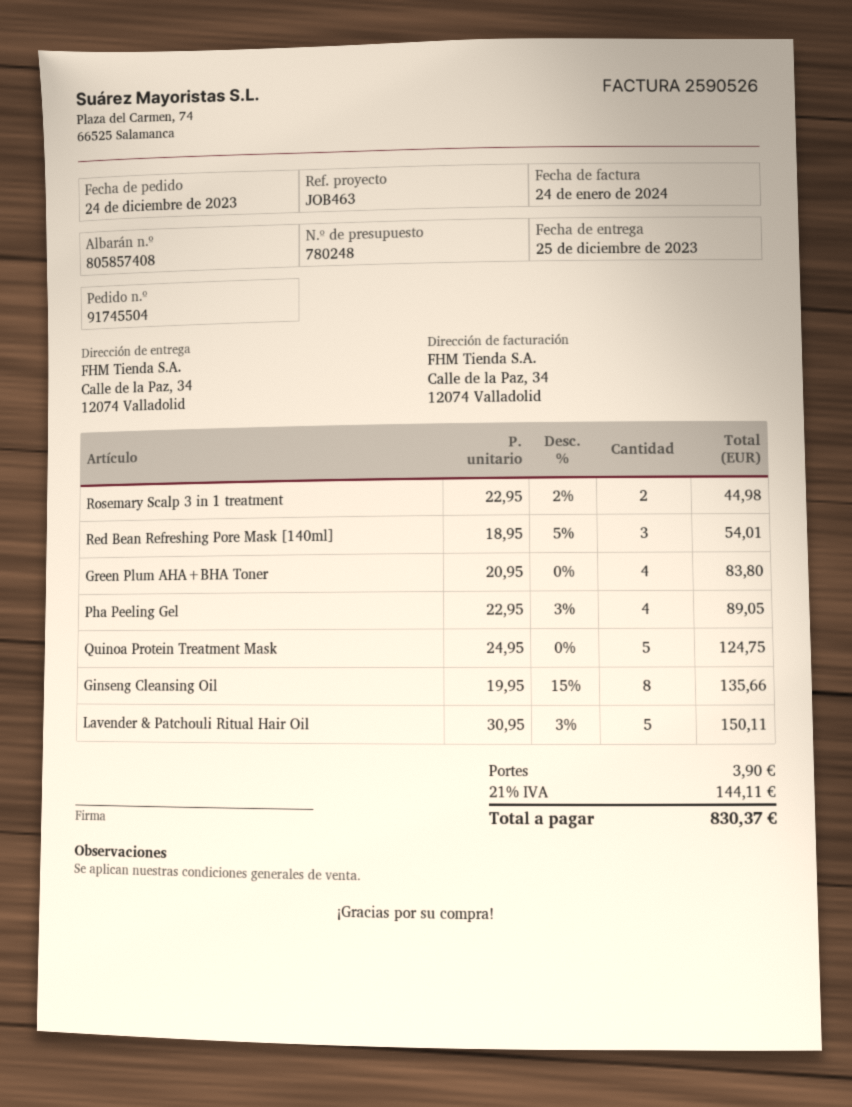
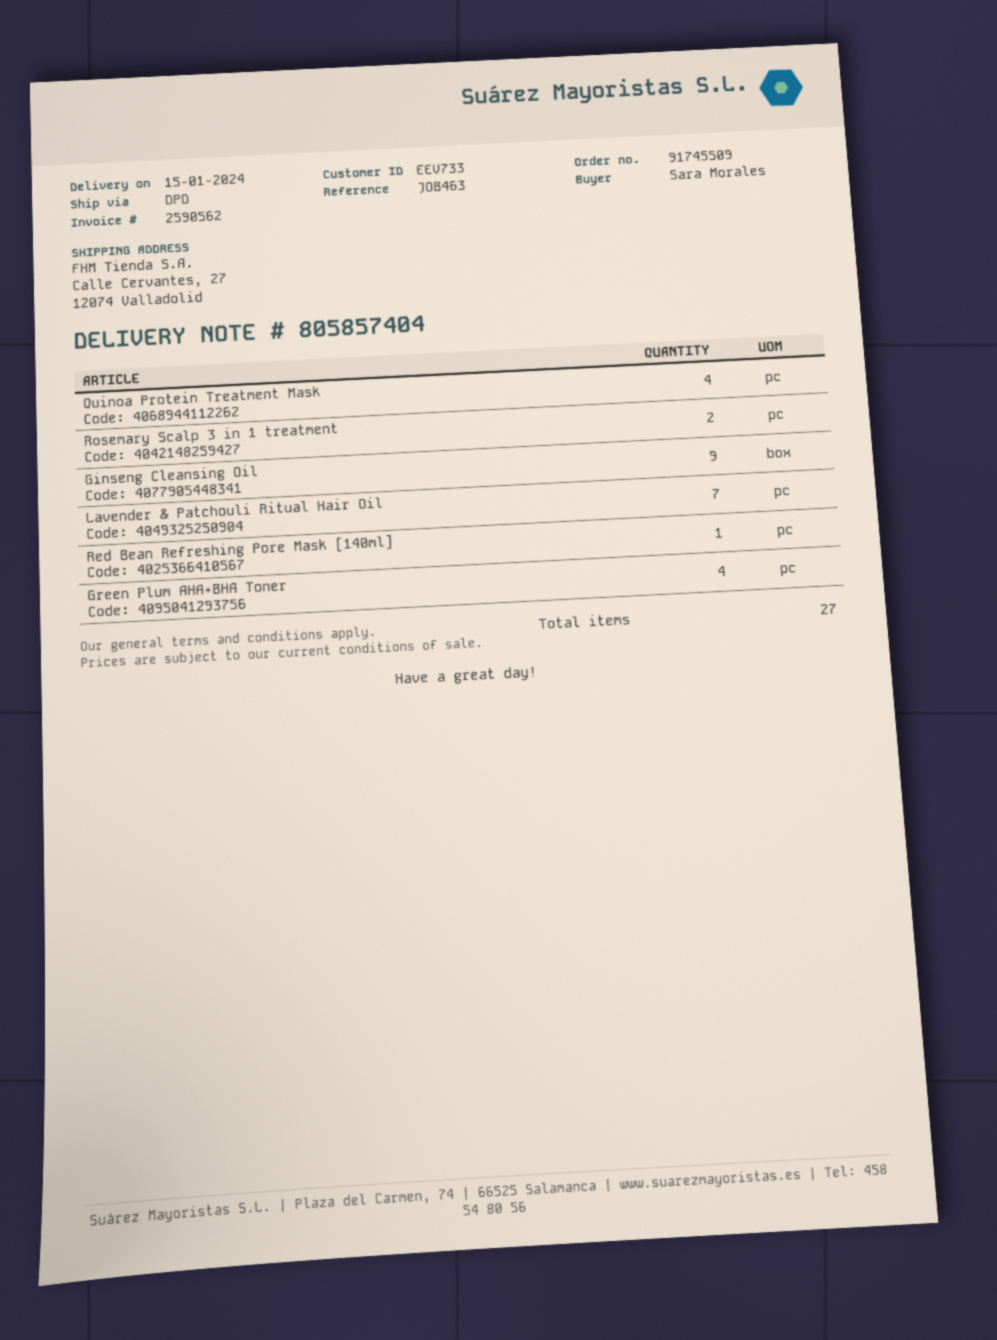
order number: 91745504 -> 91745509
delivery note number: 805857408 -> 805857404
delivery date: 2023-12-25 -> 2024-01-15
invoice number: 2590526 -> 2590562
ship to: Calle de la Paz, 34, 12074 Valladolid -> Calle Cervantes, 27, 12074 Valladolid
Red Bean Refreshing Pore Mask [140ml]: 3 -> 1
Pha Peeling Gel: 4 -> none
Quinoa Protein Treatment Mask: 5 -> 4
Ginseng Cleansing Oil: 8 -> 9
Lavender & Patchouli Ritual Hair Oil: 5 -> 7

